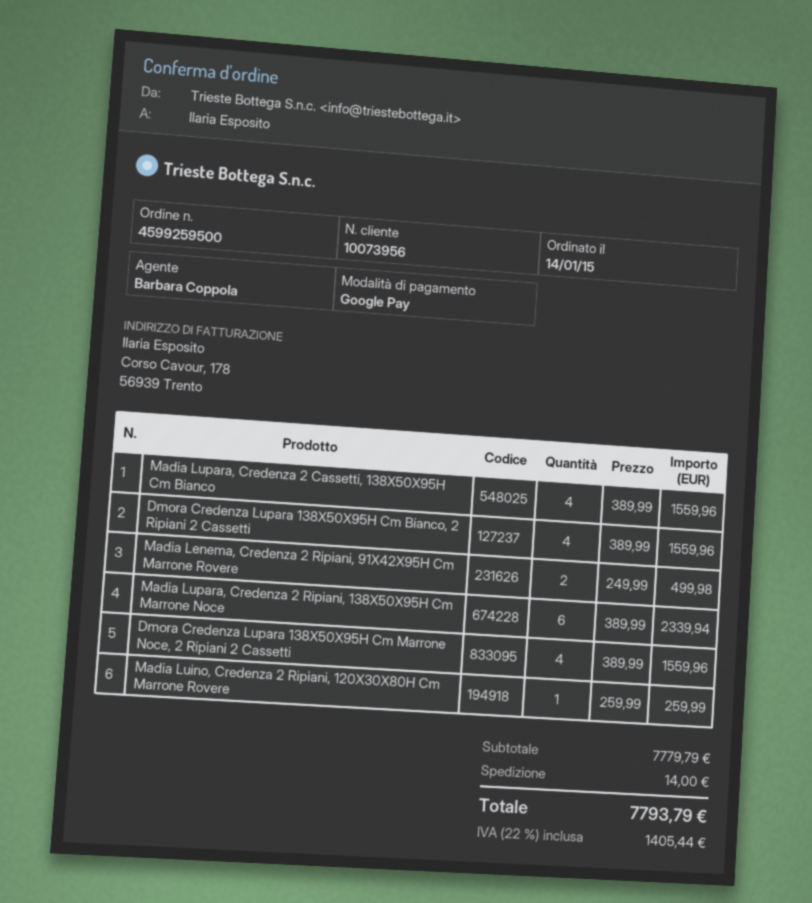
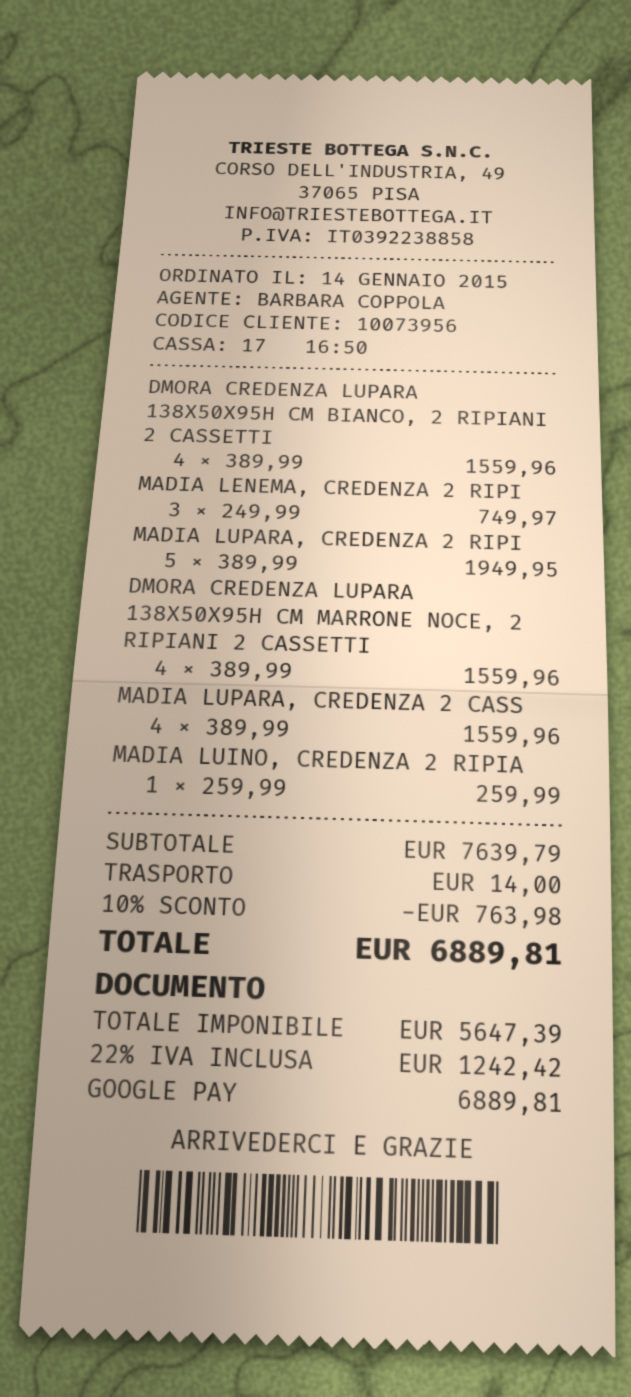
Madia Lenema, Credenza 2 Ripiani, 91X42X95H Cm Marrone Rovere: 2 x 249.99 = 499.98 -> 3 x 249.99 = 749.97
Madia Lupara, Credenza 2 Ripiani, 138X50X95H Cm Marrone Noce: 6 x 389.99 = 2339.94 -> 5 x 389.99 = 1949.95
subtotal: 7779.79 -> 7639.79
discount: none -> 10% = 763.98
tax: 22% = 1405.44 -> 22% = 1242.42
total: 7793.79 -> 6889.81

